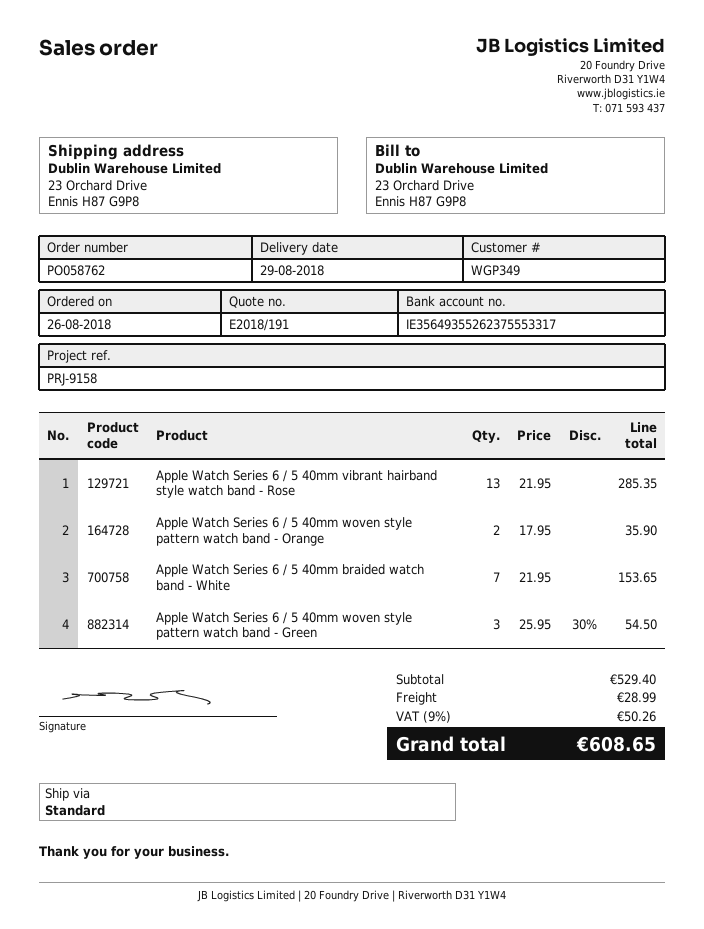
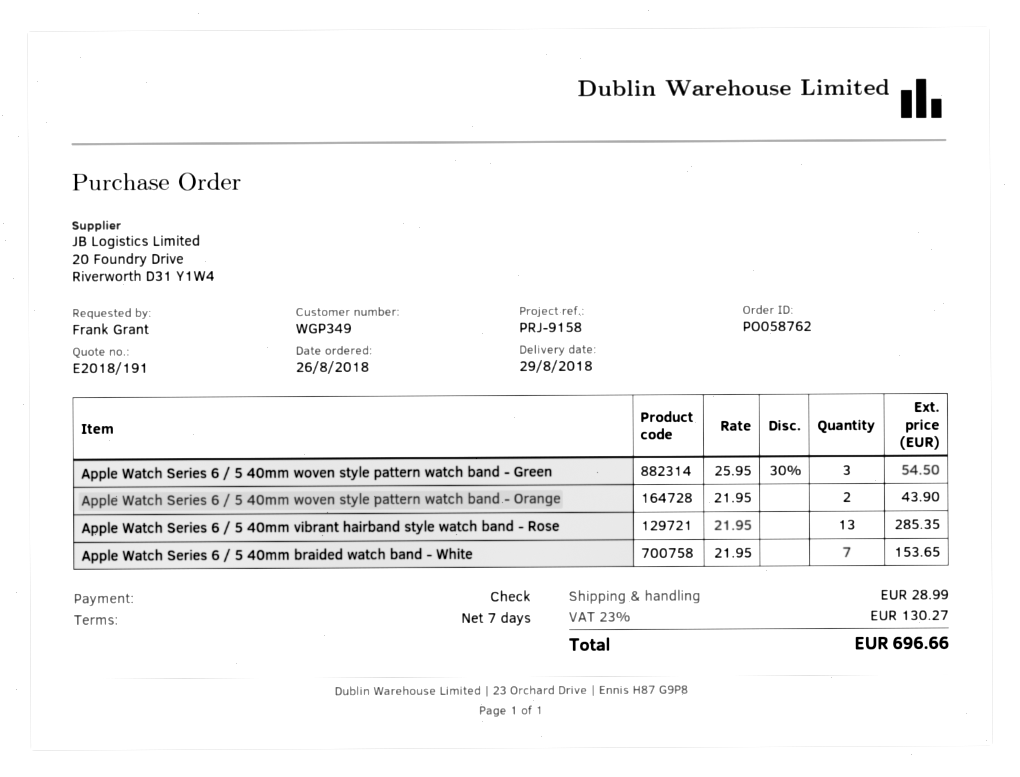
Apple Watch Series 6 / 5 40mm woven style pattern watch band - Orange: 2 x 17.95 = 35.90 -> 2 x 21.95 = 43.90
tax: 9% = 50.26 -> 23% = 130.27
total: 608.65 -> 696.66

